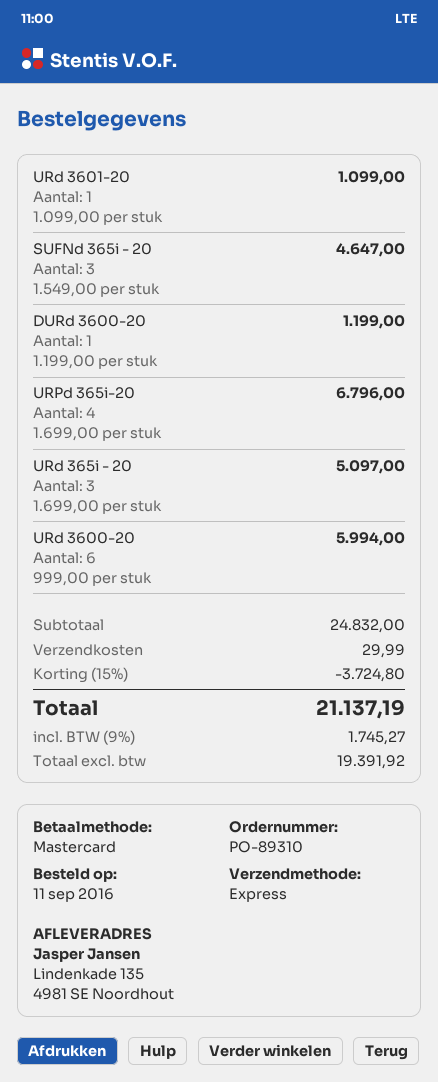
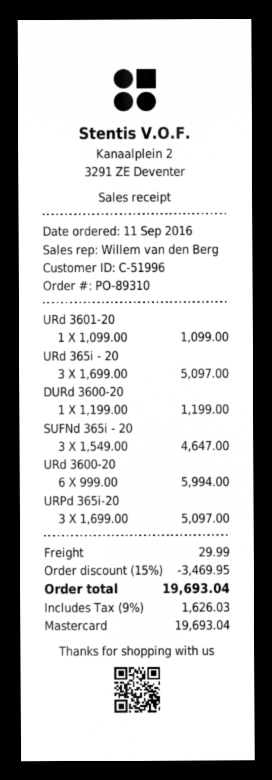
URPd 365i-20: 4 x 1699.00 = 6796.00 -> 3 x 1699.00 = 5097.00
discount: 15% = 3724.80 -> 15% = 3469.95
tax: 9% = 1745.27 -> 9% = 1626.03
total: 21137.19 -> 19693.04

